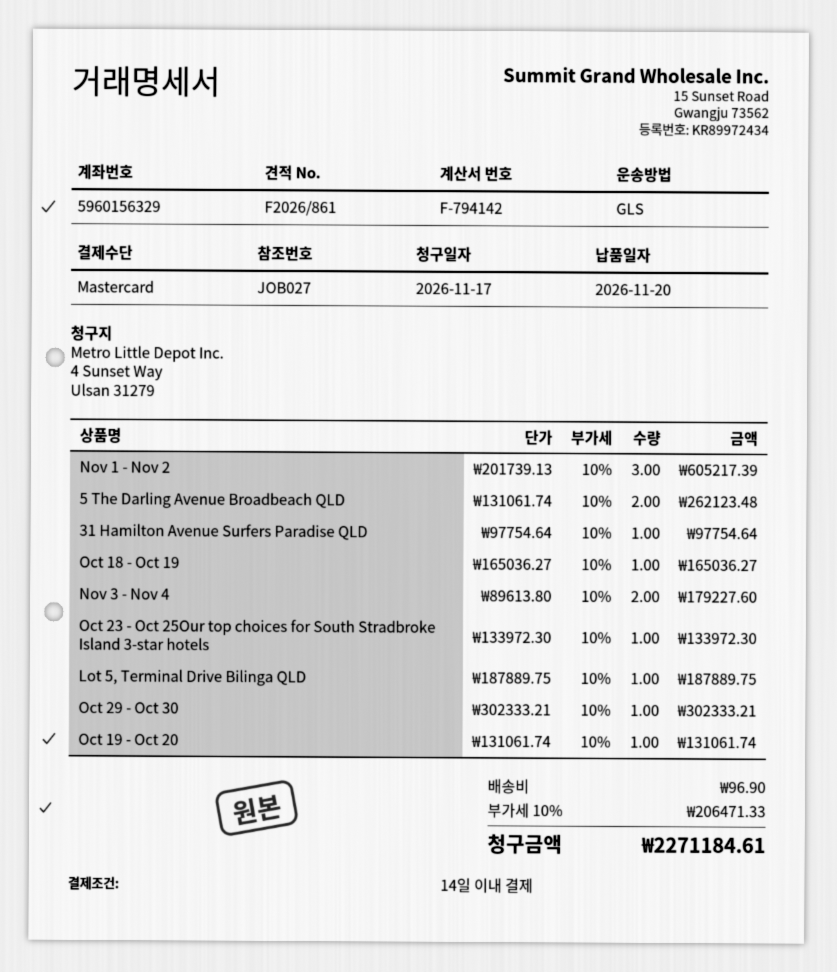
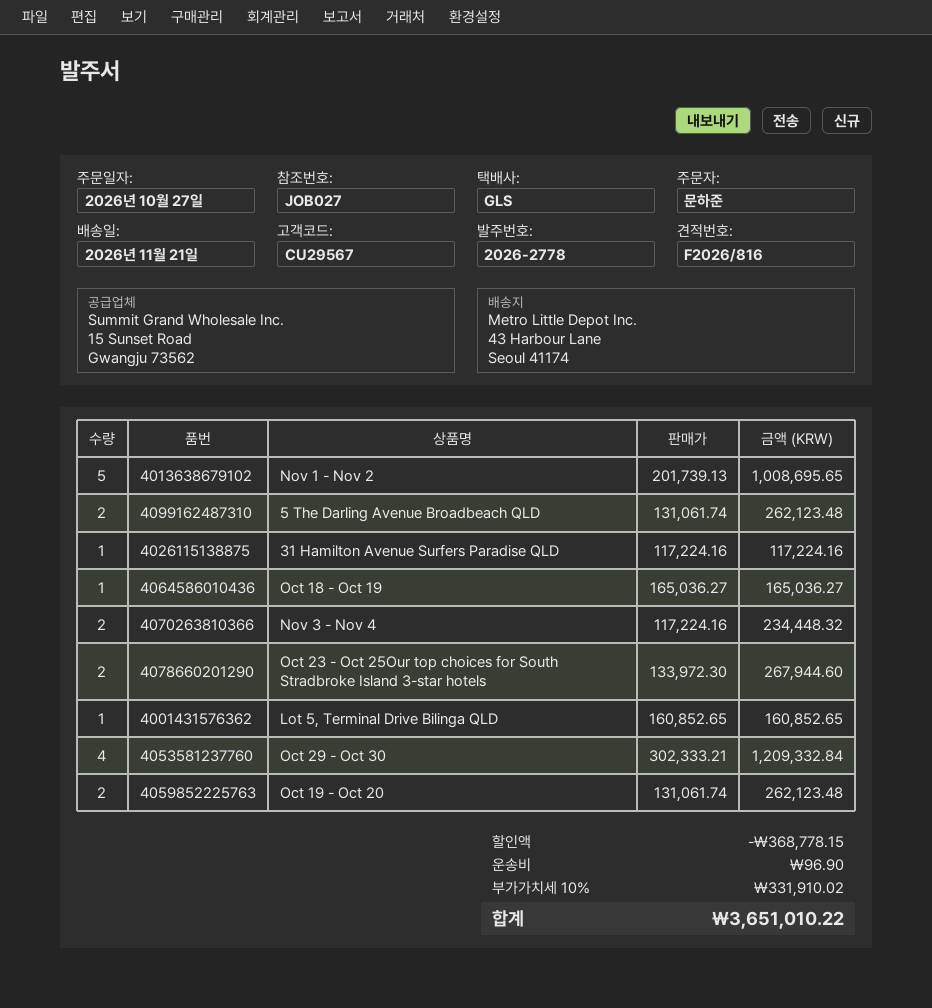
quote number: F2026/861 -> F2026/816
delivery date: 2026-11-20 -> 2026-11-21
Nov 1 - Nov 2: 3 x 201739.13 = 605217.39 -> 5 x 201739.13 = 1008695.65
31 Hamilton Avenue Surfers Paradise QLD: 1 x 97754.64 = 97754.64 -> 1 x 117224.16 = 117224.16
Nov 3 - Nov 4: 2 x 89613.80 = 179227.60 -> 2 x 117224.16 = 234448.32
Oct 23 - Oct 25Our top choices for South Stradbroke Island 3-star hotels: 1 x 133972.30 = 133972.30 -> 2 x 133972.30 = 267944.60
Lot 5, Terminal Drive Bilinga QLD: 1 x 187889.75 = 187889.75 -> 1 x 160852.65 = 160852.65
Oct 29 - Oct 30: 1 x 302333.21 = 302333.21 -> 4 x 302333.21 = 1209332.84
Oct 19 - Oct 20: 1 x 131061.74 = 131061.74 -> 2 x 131061.74 = 262123.48
discount: none -> 368778.15
tax: 10% = 206471.33 -> 10% = 331910.02
total: 2271184.61 -> 3651010.22

